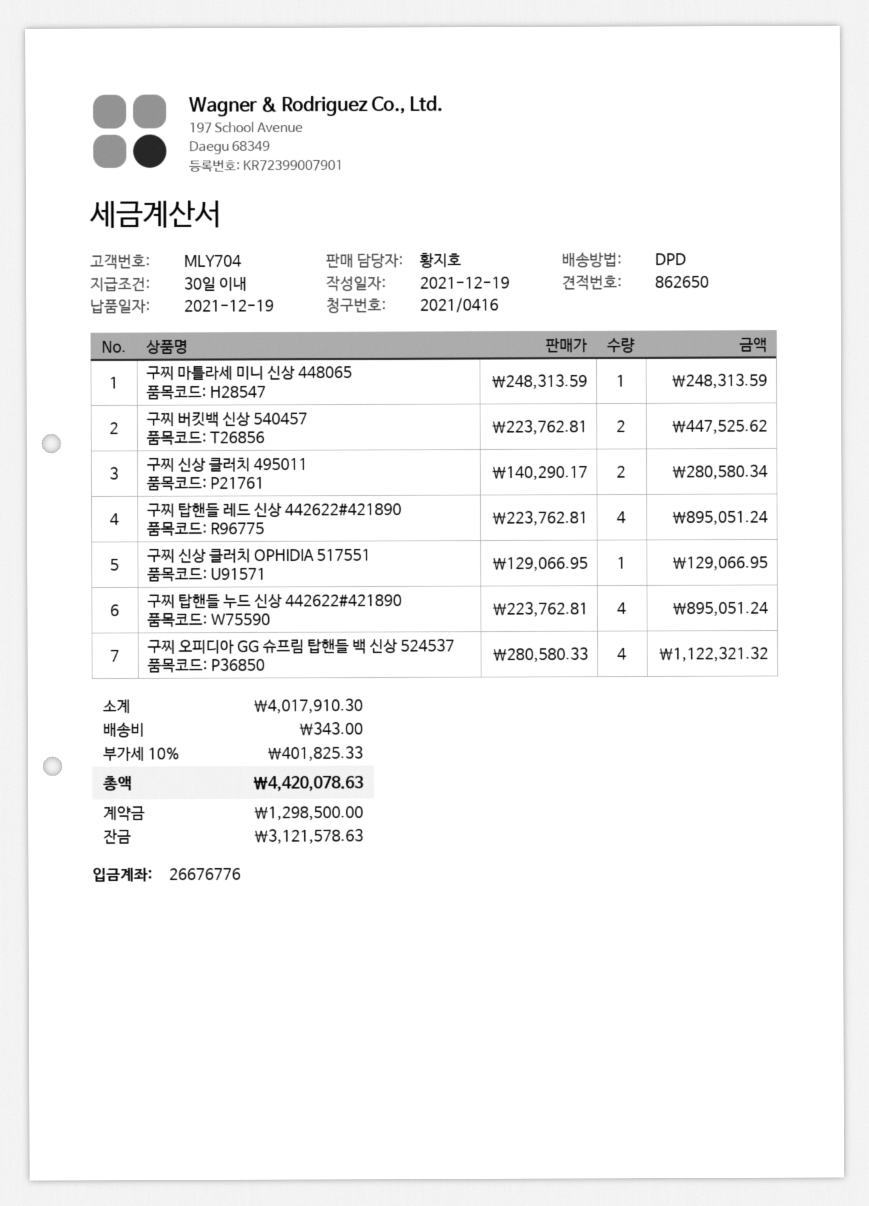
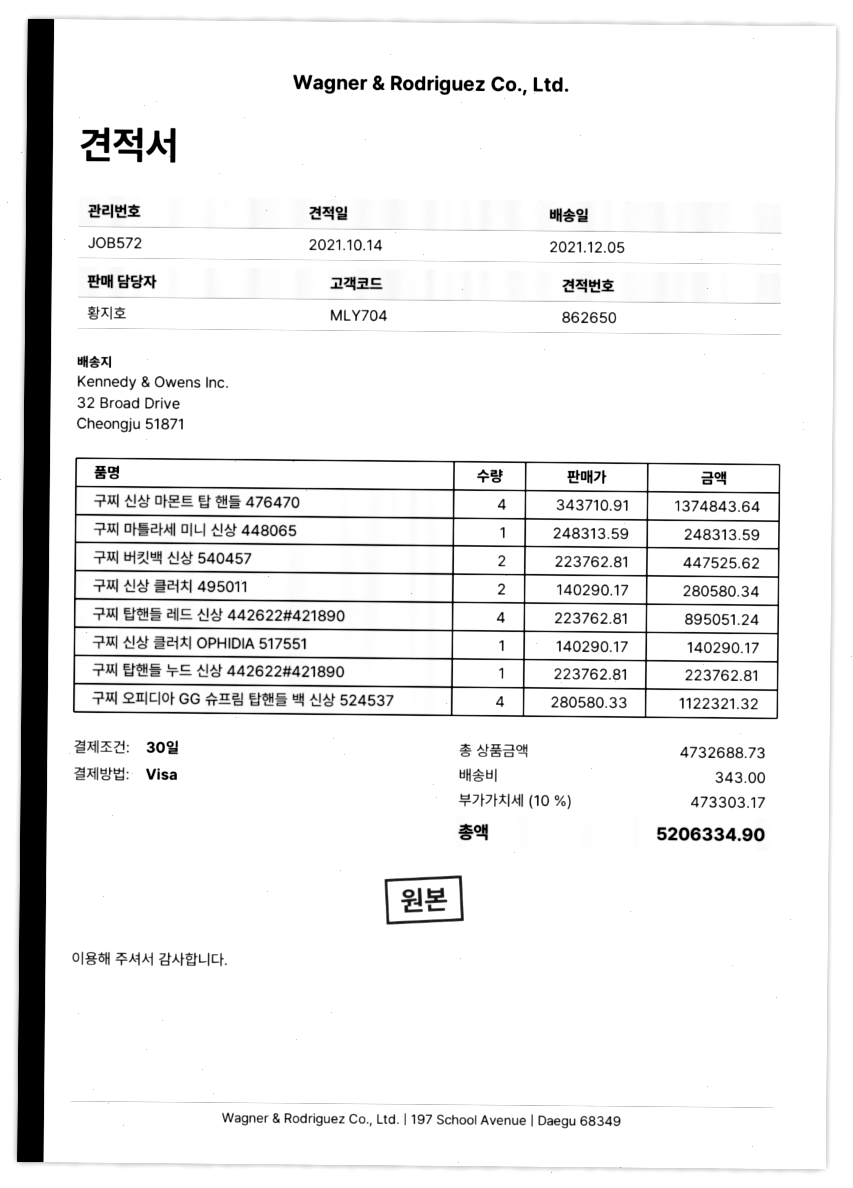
delivery date: 2021-12-19 -> 2021-12-05
구찌 신상 클러치 OPHIDIA 517551: 1 x 129066.95 = 129066.95 -> 1 x 140290.17 = 140290.17
구찌 탑핸들 누드 신상 442622#421890: 4 x 223762.81 = 895051.24 -> 1 x 223762.81 = 223762.81
구찌 신상 마몬트 탑 핸들 476470: none -> 4 x 343710.91 = 1374843.64
subtotal: 4017910.30 -> 4732688.73
tax: 10% = 401825.33 -> 10% = 473303.17
total: 4420078.63 -> 5206334.90

